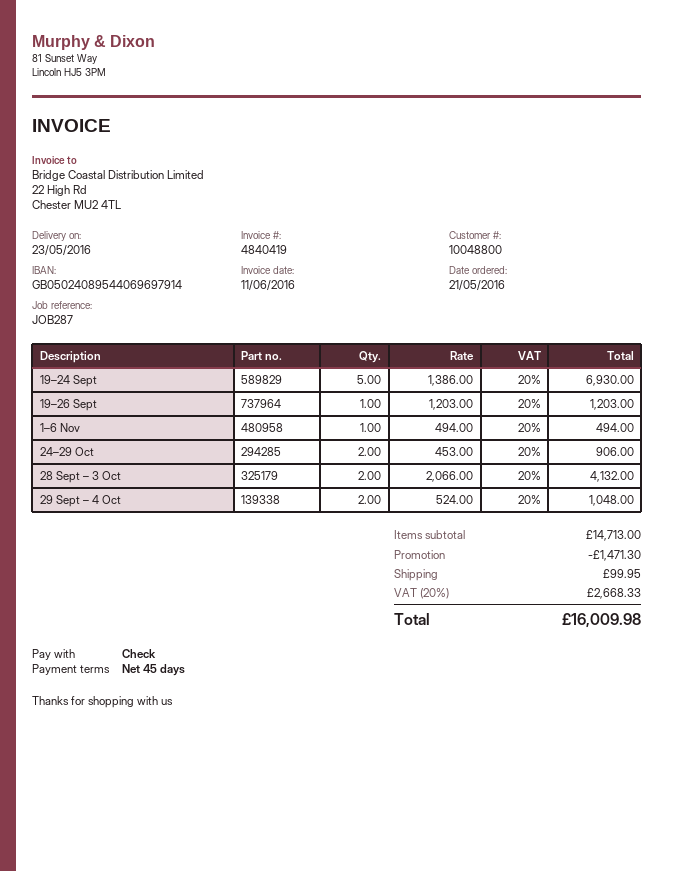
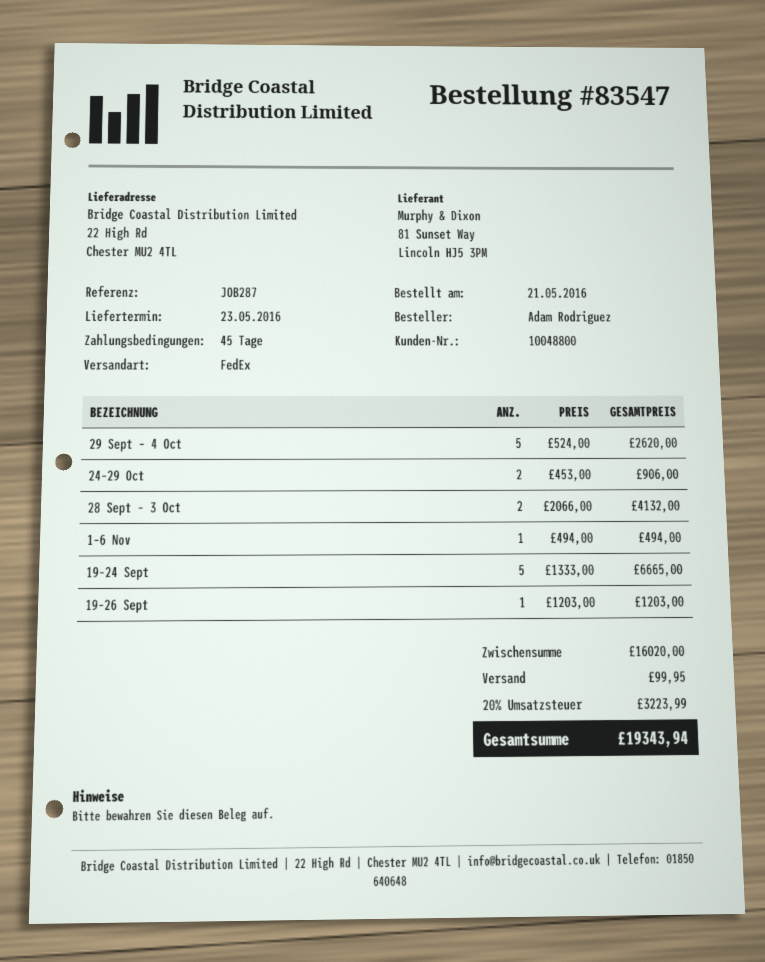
19–24 Sept: 5 x 1386.00 = 6930.00 -> 5 x 1333.00 = 6665.00
29 Sept – 4 Oct: 2 x 524.00 = 1048.00 -> 5 x 524.00 = 2620.00
subtotal: 14713.00 -> 16020.00
discount: 1471.30 -> none
tax: 20% = 2668.33 -> 20% = 3223.99
total: 16009.98 -> 19343.94

